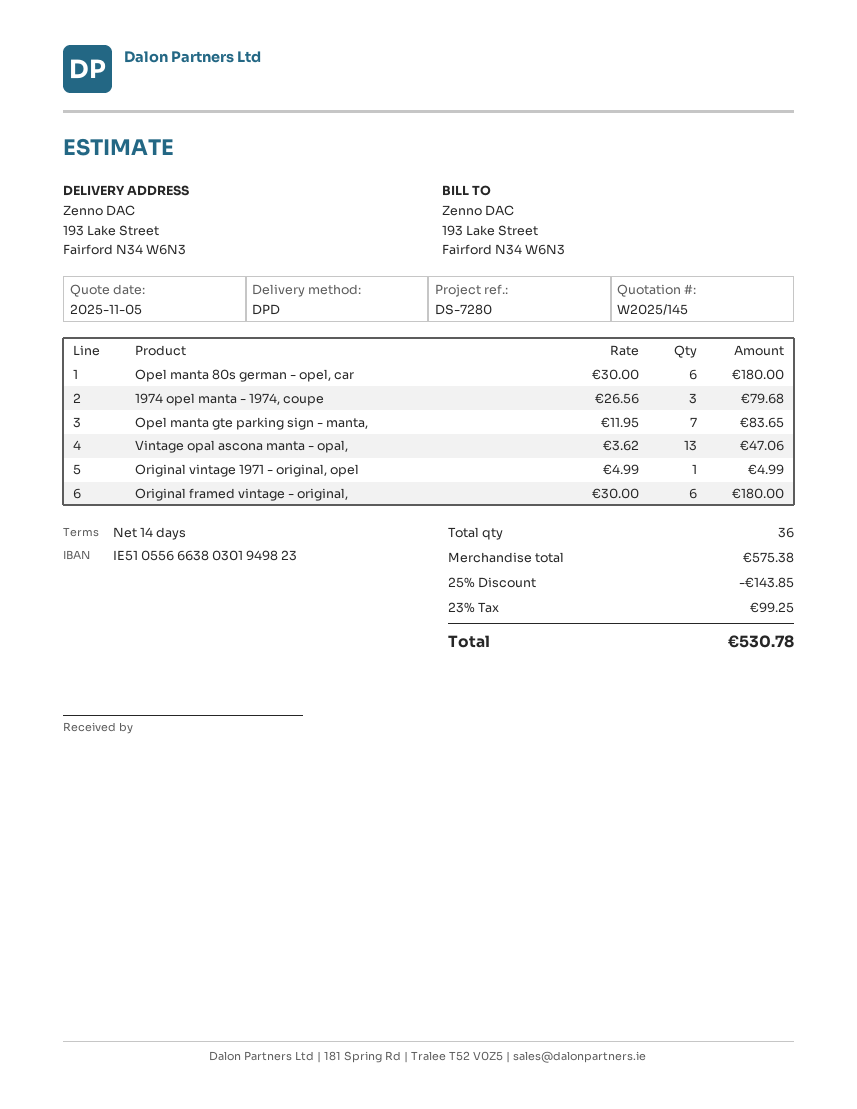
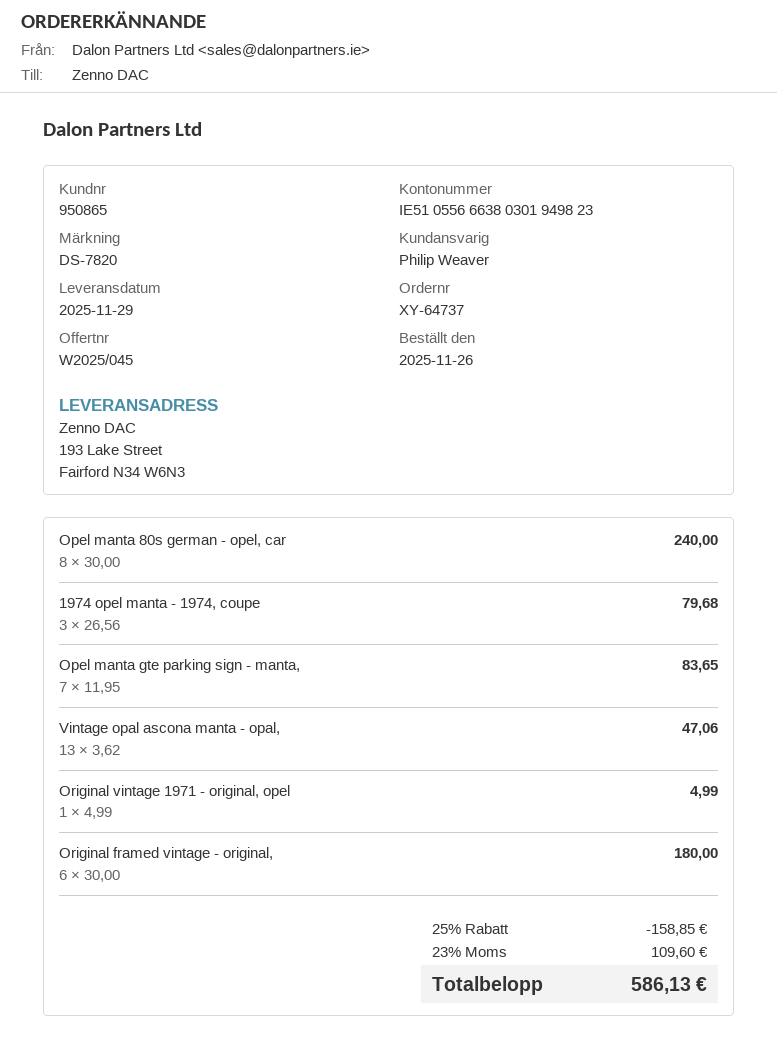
quote number: W2025/145 -> W2025/045
reference: DS-7280 -> DS-7820
Opel manta 80s german - opel, car: 6 x 30.00 = 180.00 -> 8 x 30.00 = 240.00
discount: 25% = 143.85 -> 25% = 158.85
tax: 23% = 99.25 -> 23% = 109.60
total: 530.78 -> 586.13

